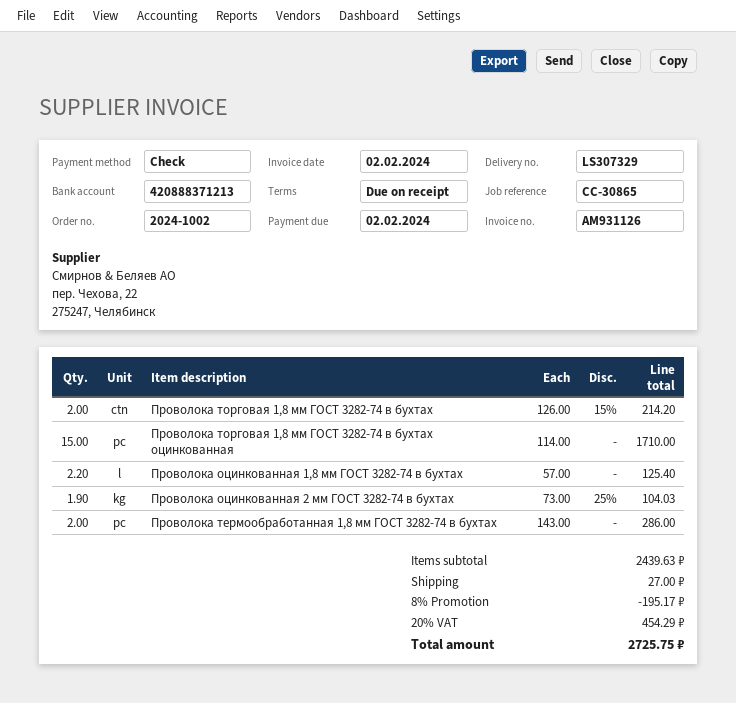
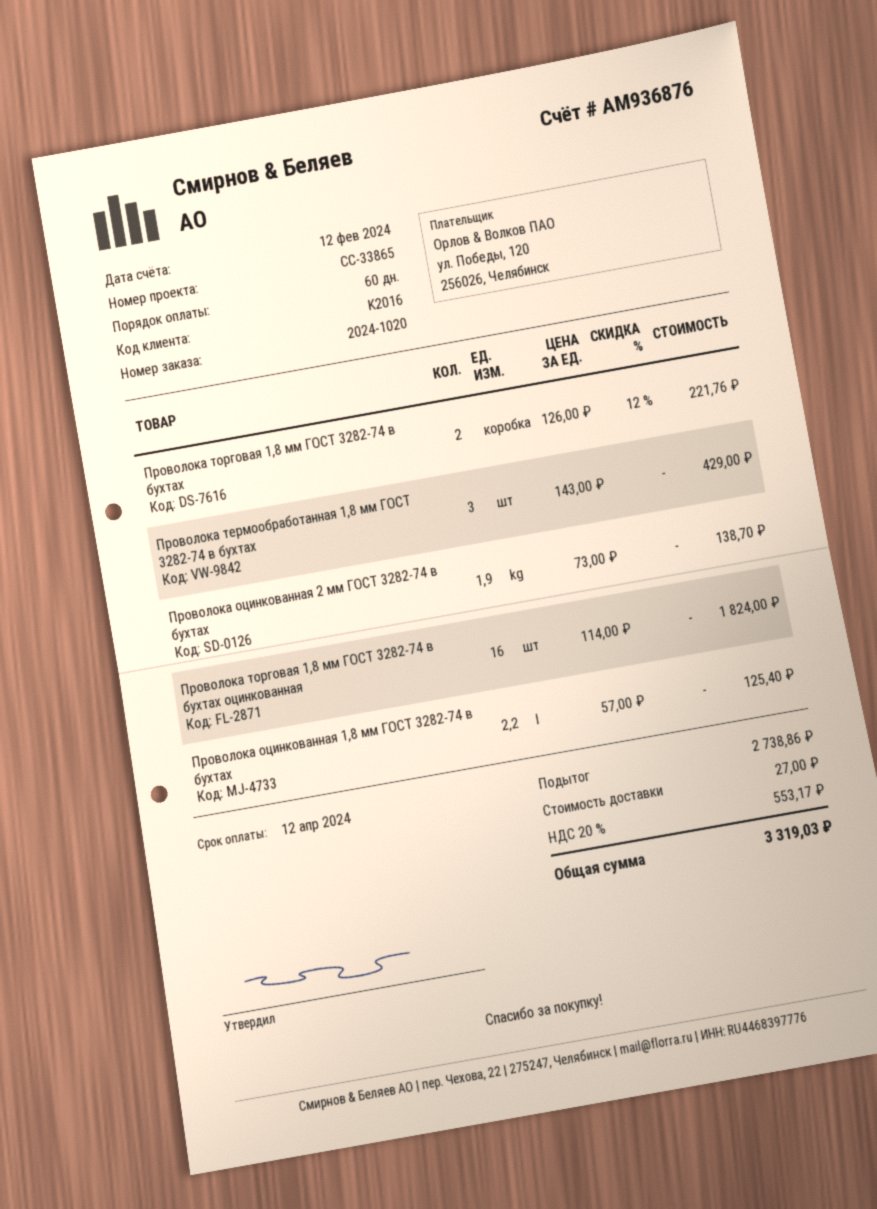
order number: 2024-1002 -> 2024-1020
invoice number: AM931126 -> AM936876
invoice date: 2024-02-02 -> 2024-02-12
payment terms: on receipt -> 60 days
due date: 2024-02-02 -> 2024-04-12
reference: CC-30865 -> CC-33865
Проволока торговая 1,8 мм ГОСТ 3282-74 в бухтах: 2 x 126.00 - 15% = 214.20 -> 2 x 126.00 - 12% = 221.76
Проволока торговая 1,8 мм ГОСТ 3282-74 в бухтах оцинкованная: 15 x 114.00 = 1710.00 -> 16 x 114.00 = 1824.00
Проволока оцинкованная 2 мм ГОСТ 3282-74 в бухтах: 1.9 x 73.00 - 25% = 104.03 -> 1.9 x 73.00 = 138.70
Проволока термообработанная 1,8 мм ГОСТ 3282-74 в бухтах: 2 x 143.00 = 286.00 -> 3 x 143.00 = 429.00
subtotal: 2439.63 -> 2738.86
discount: 8% = 195.17 -> none
tax: 20% = 454.29 -> 20% = 553.17
total: 2725.75 -> 3319.03

